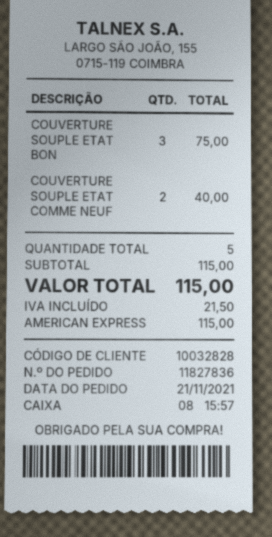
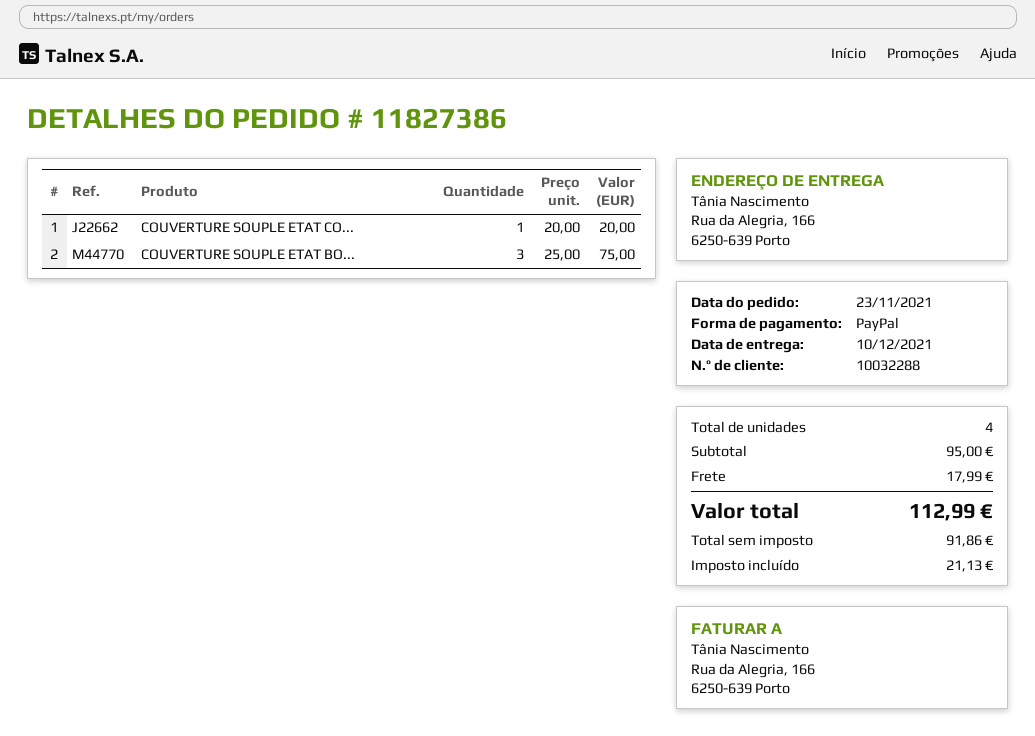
order number: 11827836 -> 11827386
order date: 2021-11-21 -> 2021-11-23
customer number: 10032828 -> 10032288
payment method: American Express -> PayPal
COUVERTURE SOUPLE ETAT COMME NEUF: 2 for 40.00 -> 1 for 20.00
total quantity: 5 -> 4
subtotal: 115.00 -> 95.00
shipping: none -> 17.99
tax: 21.50 -> 21.13
total: 115.00 -> 112.99

